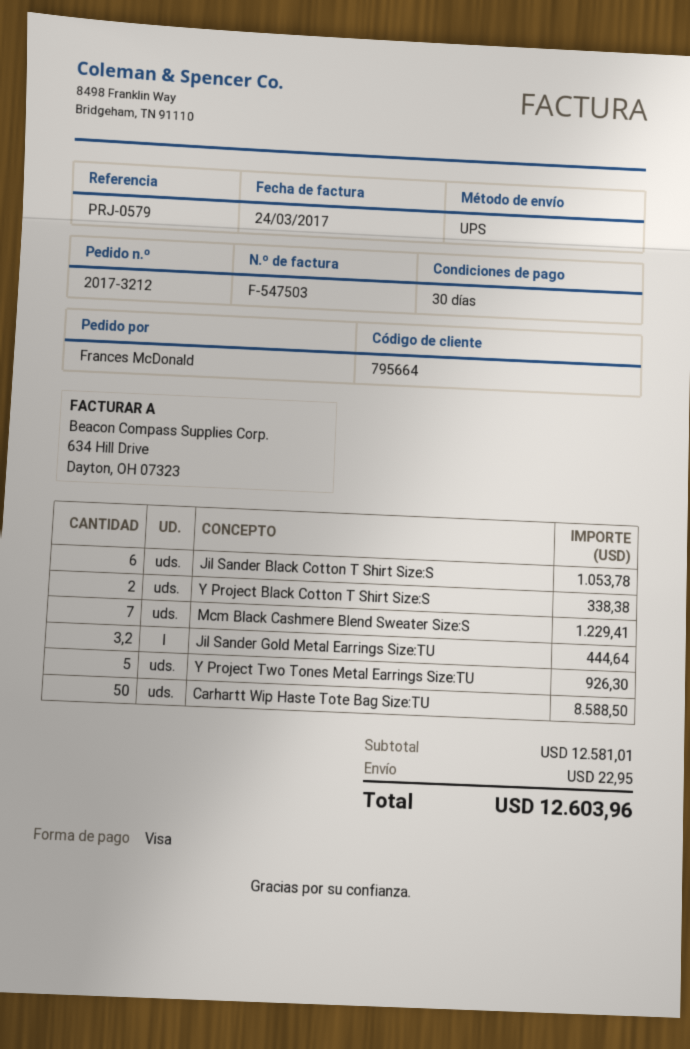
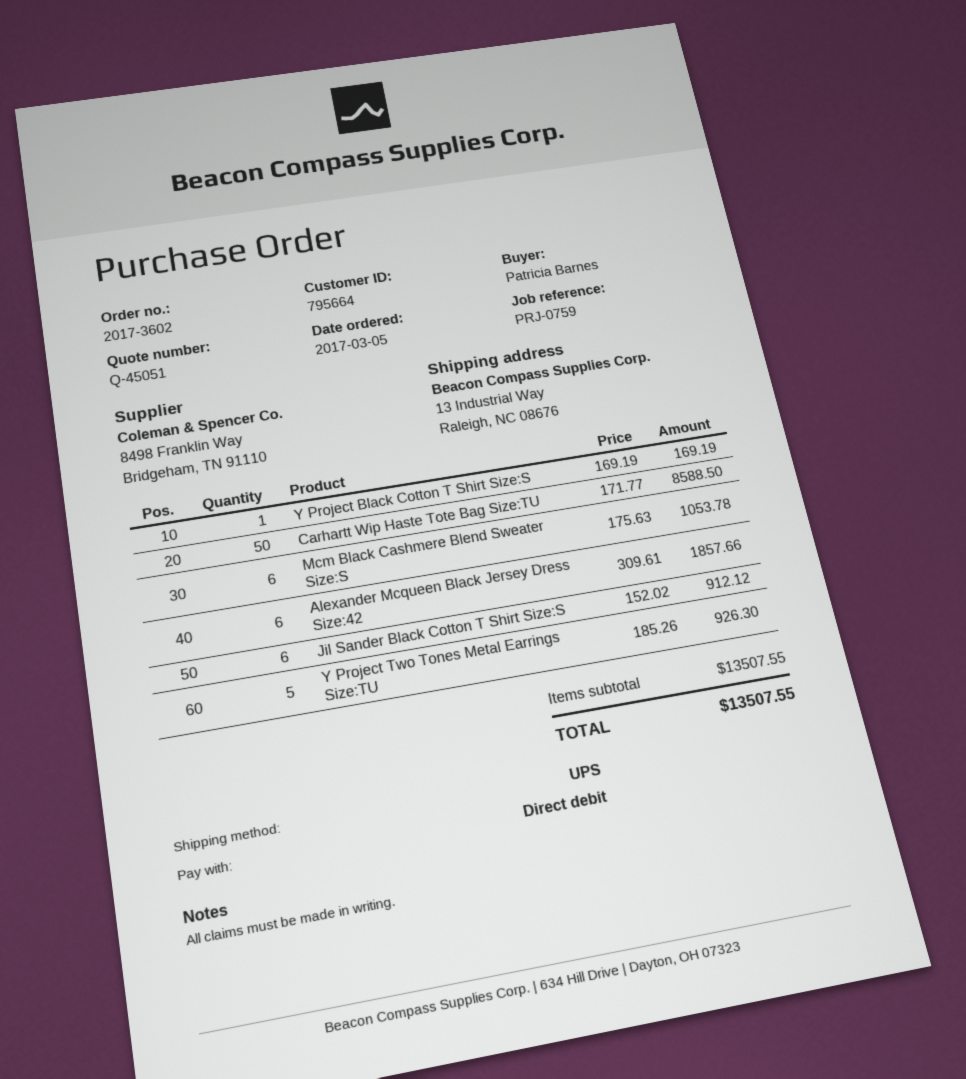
order number: 2017-3212 -> 2017-3602
reference: PRJ-0579 -> PRJ-0759
ordered by: Frances McDonald -> Patricia Barnes
payment method: Visa -> direct debit
Jil Sander Black Cotton T Shirt Size:S: 6 for 1053.78 -> 6 for 912.12
Y Project Black Cotton T Shirt Size:S: 2 for 338.38 -> 1 for 169.19
Mcm Black Cashmere Blend Sweater Size:S: 7 for 1229.41 -> 6 for 1053.78
Jil Sander Gold Metal Earrings Size:TU: 3.2 for 444.64 -> none
Alexander Mcqueen Black Jersey Dress Size:42: none -> 6 for 1857.66
subtotal: 12581.01 -> 13507.55
shipping: 22.95 -> none
total: 12603.96 -> 13507.55

